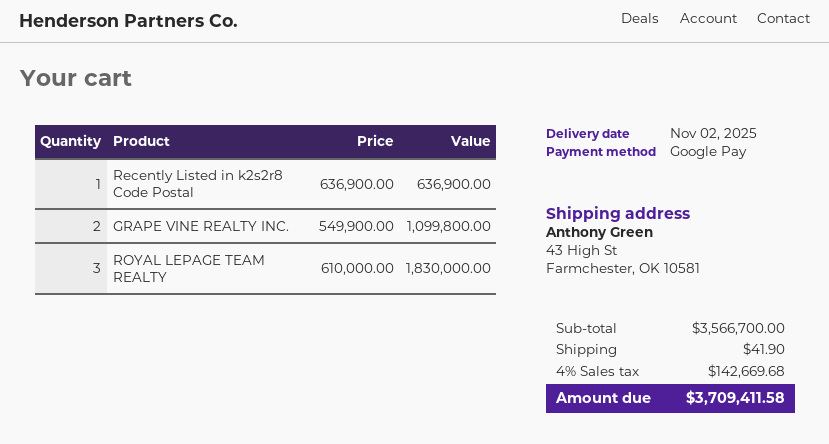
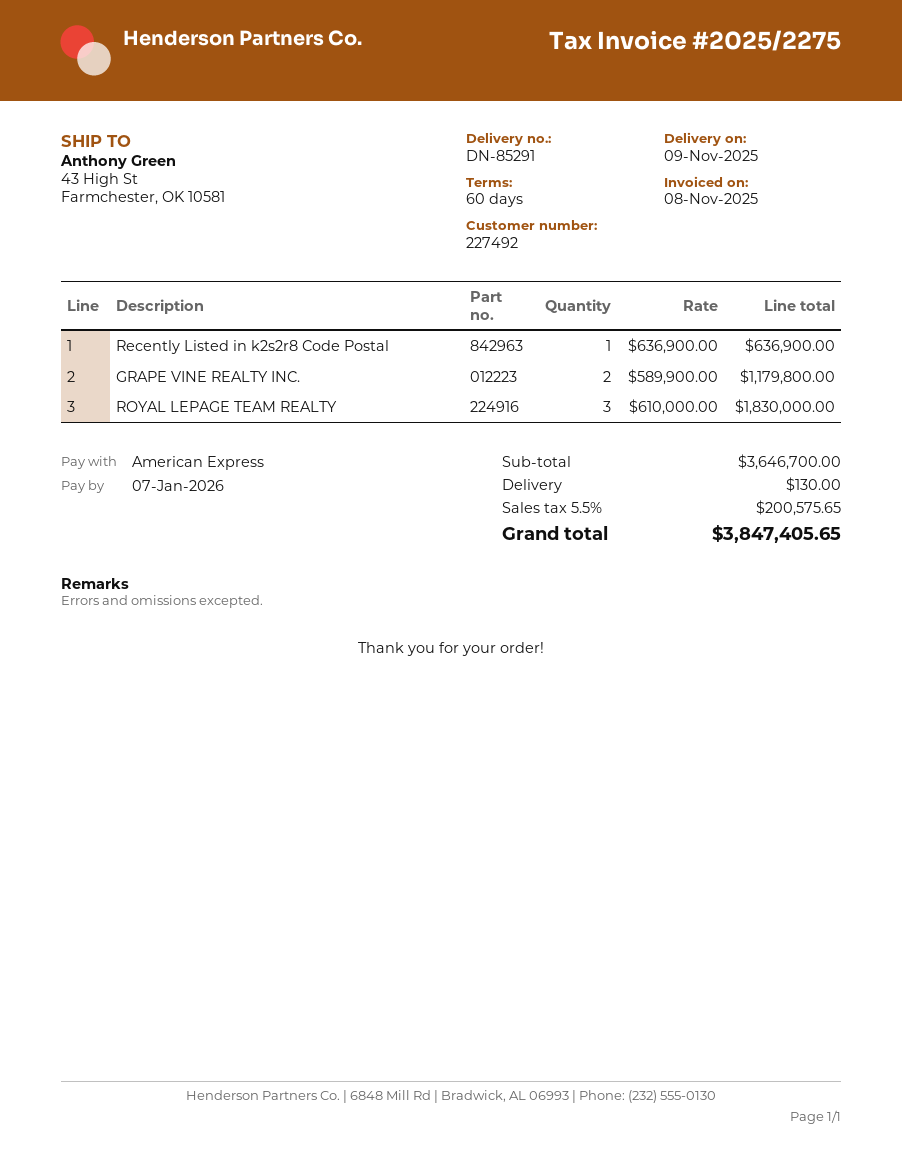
delivery date: 2025-11-02 -> 2025-11-09
payment method: Google Pay -> American Express
GRAPE VINE REALTY INC.: 2 x 549900.00 = 1099800.00 -> 2 x 589900.00 = 1179800.00
subtotal: 3566700.00 -> 3646700.00
shipping: 41.90 -> 130.00
tax: 4% = 142669.68 -> 5.5% = 200575.65
total: 3709411.58 -> 3847405.65

